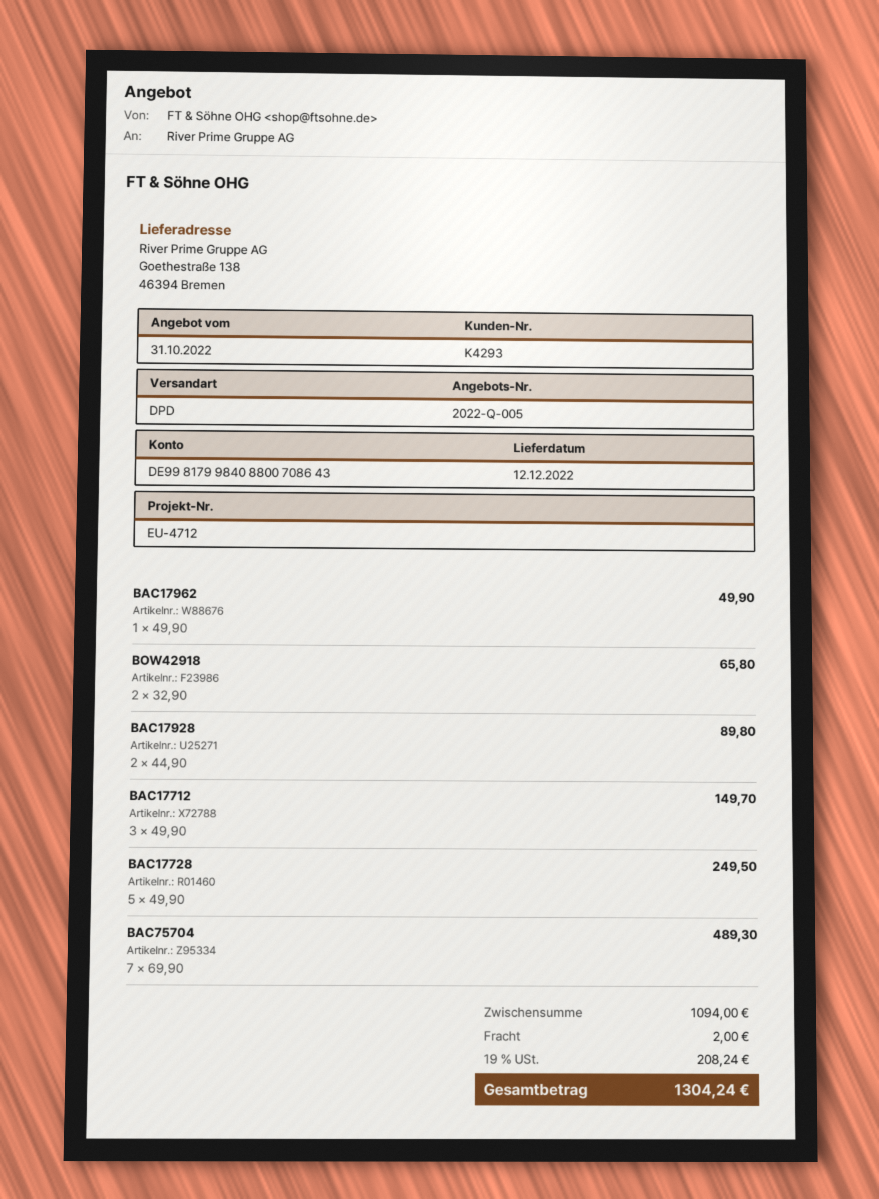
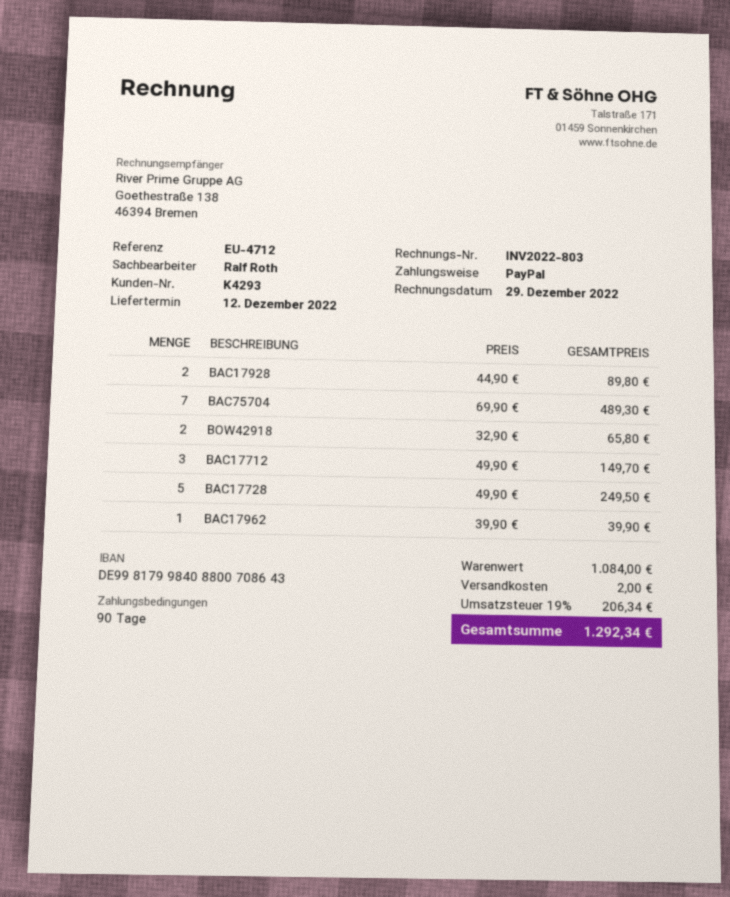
BAC17962: 1 x 49.90 = 49.90 -> 1 x 39.90 = 39.90
subtotal: 1094.00 -> 1084.00
tax: 19% = 208.24 -> 19% = 206.34
total: 1304.24 -> 1292.34

